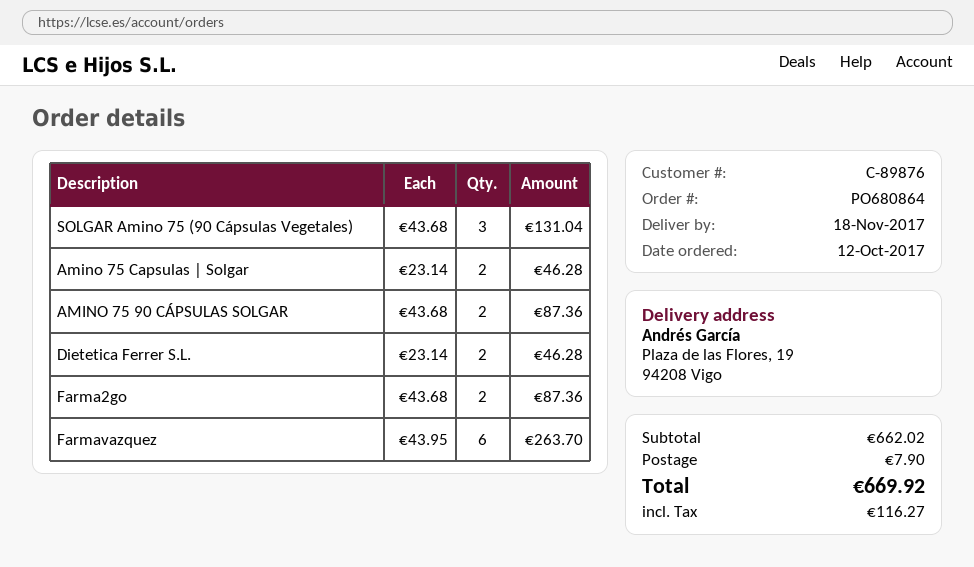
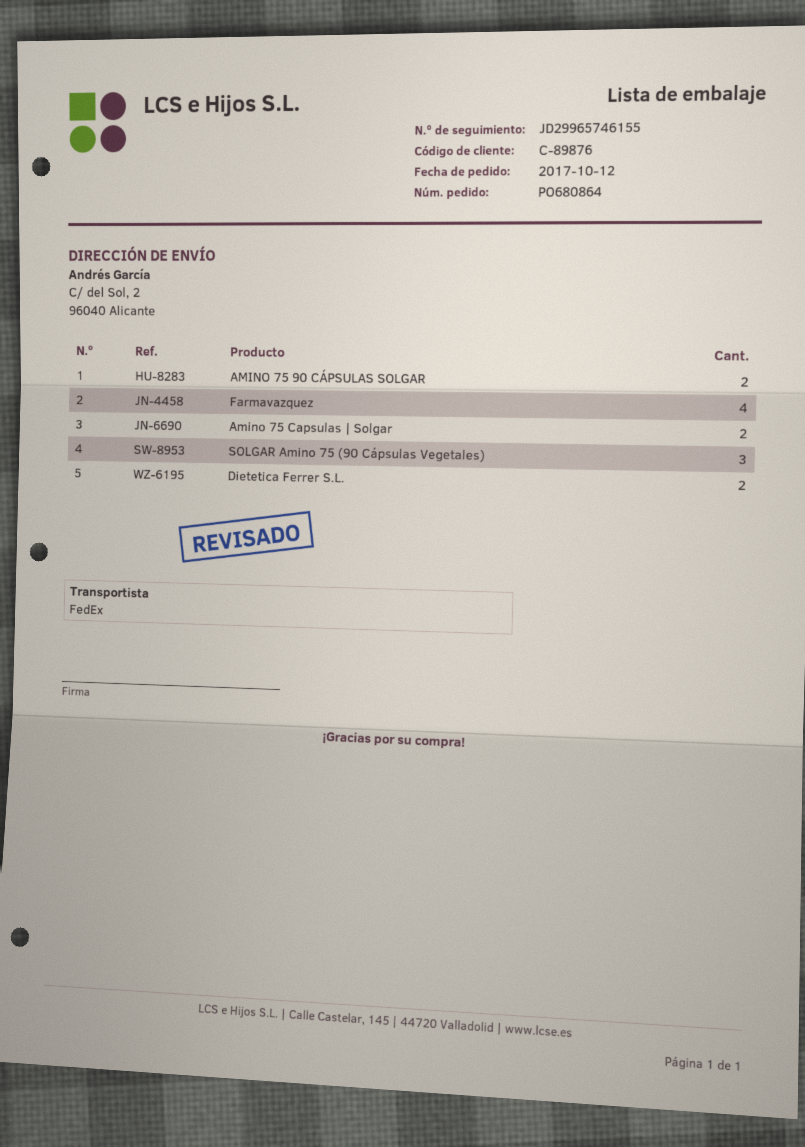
ship to: Plaza de las Flores, 19, 94208 Vigo -> C/ del Sol, 2, 96040 Alicante
Farma2go: 2 -> none
Farmavazquez: 6 -> 4

